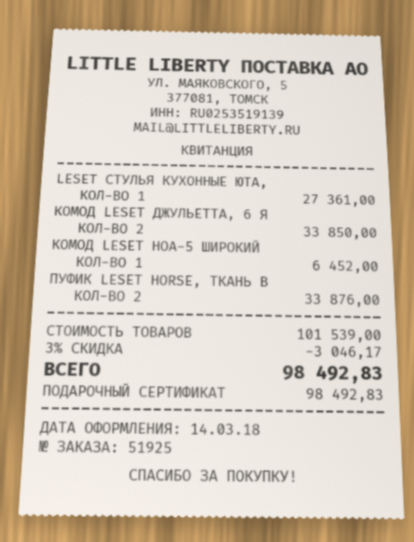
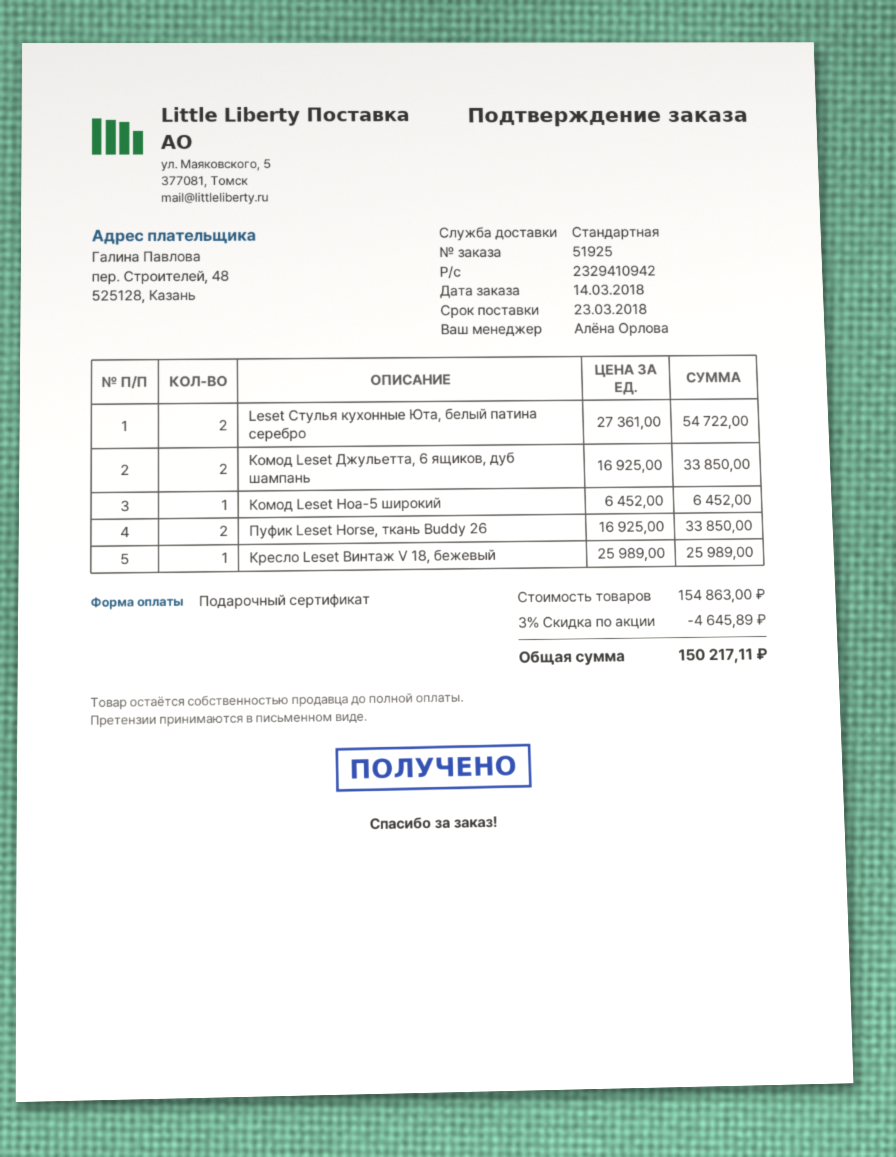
LESET СТУЛЬЯ КУХОННЫЕ ЮТА,: 1 for 27361.00 -> 2 for 54722.00
ПУФИК LESET HORSE, ТКАНЬ B: 2 for 33876.00 -> 2 for 33850.00
Кресло Leset Винтаж V 18, бежевый: none -> 1 for 25989.00
subtotal: 101539.00 -> 154863.00
discount: 3% = 3046.17 -> 3% = 4645.89
total: 98492.83 -> 150217.11

